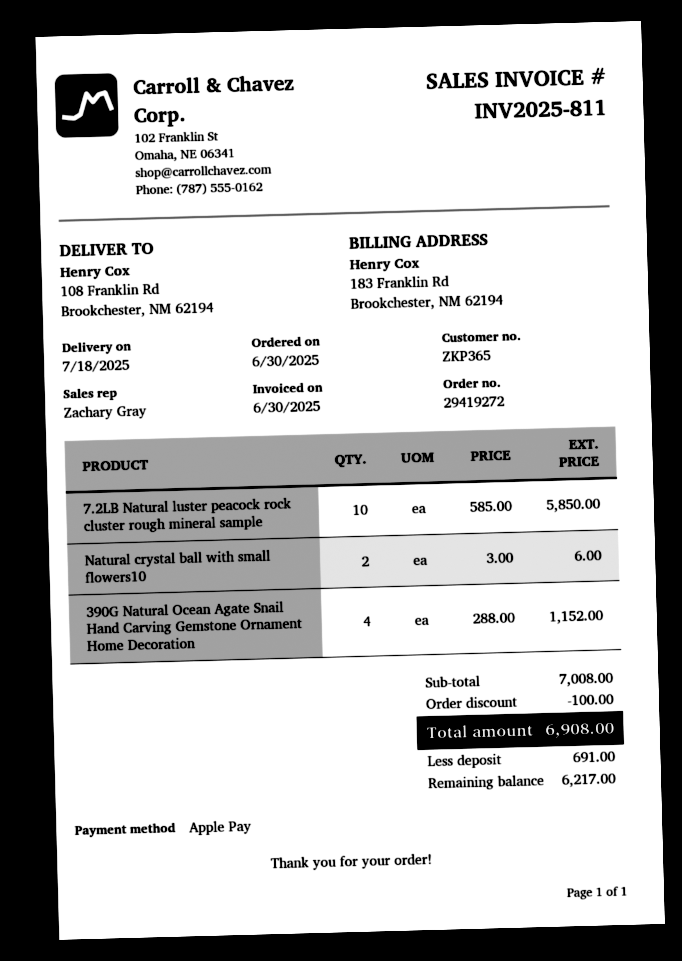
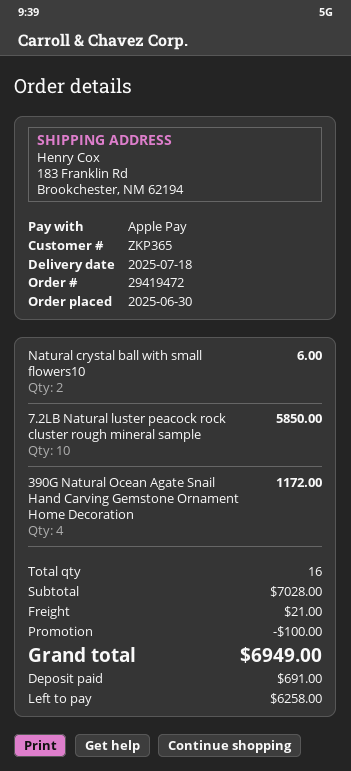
order number: 29419272 -> 29419472
ship to: 108 Franklin Rd, Brookchester, NM 62194 -> 183 Franklin Rd, Brookchester, NM 62194
390G Natural Ocean Agate Snail Hand Carving Gemstone Ornament Home Decoration: 4 for 1152.00 -> 4 for 1172.00
subtotal: 7008.00 -> 7028.00
shipping: none -> 21.00
total: 6908.00 -> 6949.00
balance: 6217.00 -> 6258.00

